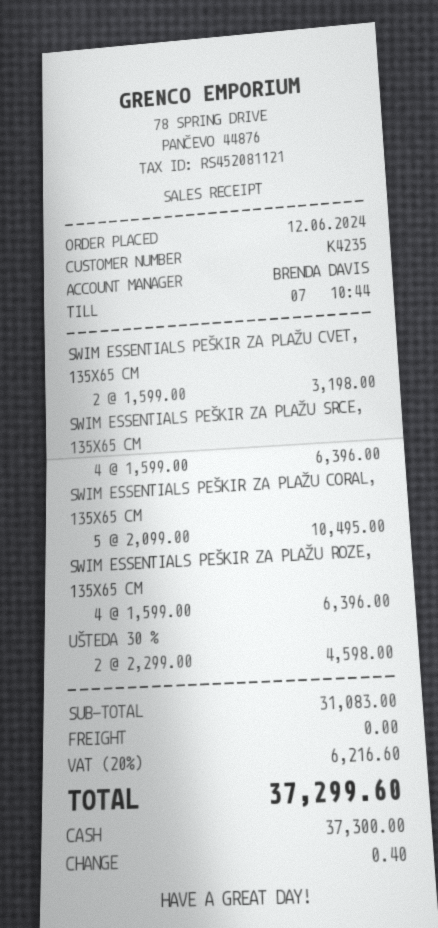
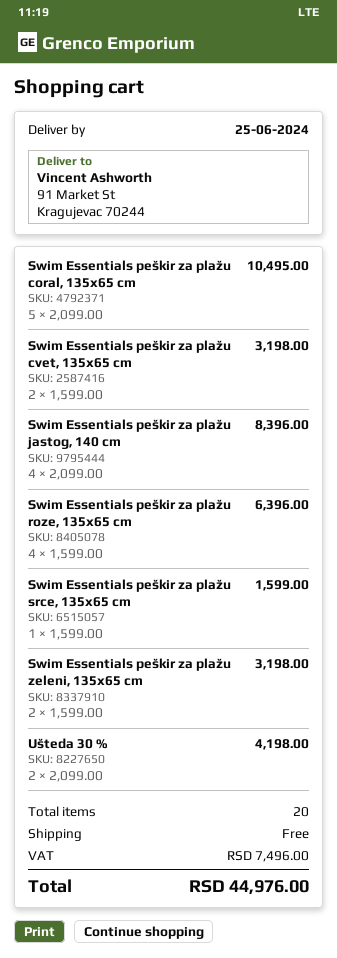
SWIM ESSENTIALS PEŠKIR ZA PLAŽU SRCE, 135X65 CM: 4 x 1599.00 = 6396.00 -> 1 x 1599.00 = 1599.00
UŠTEDA 30 %: 2 x 2299.00 = 4598.00 -> 2 x 2099.00 = 4198.00
Swim Essentials peškir za plažu jastog, 140 cm: none -> 4 x 2099.00 = 8396.00
Swim Essentials peškir za plažu zeleni, 135x65 cm: none -> 2 x 1599.00 = 3198.00
tax: 6216.60 -> 7496.00
total: 37299.60 -> 44976.00

